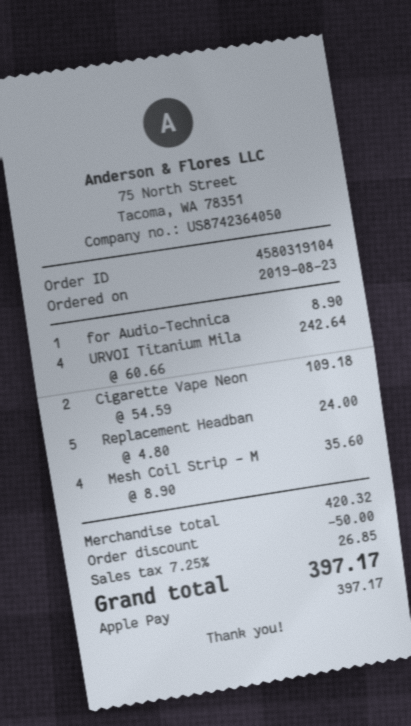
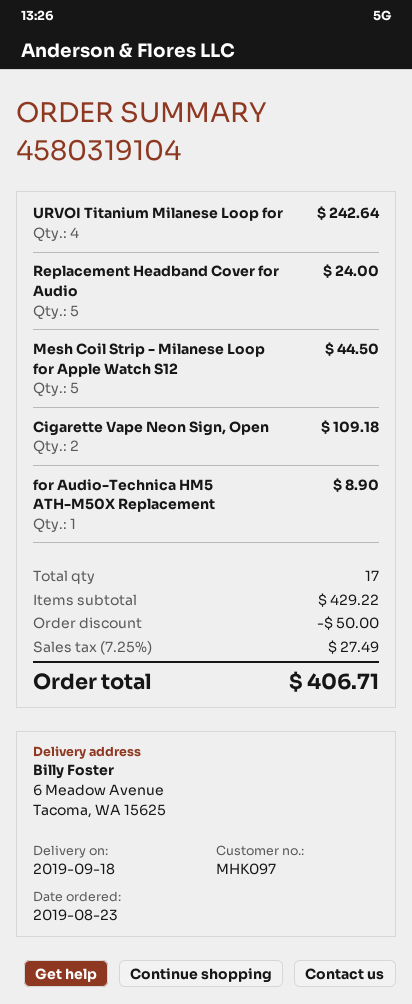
Mesh Coil Strip - M: 4 for 35.60 -> 5 for 44.50
subtotal: 420.32 -> 429.22
tax: 7.25% = 26.85 -> 7.25% = 27.49
total: 397.17 -> 406.71

